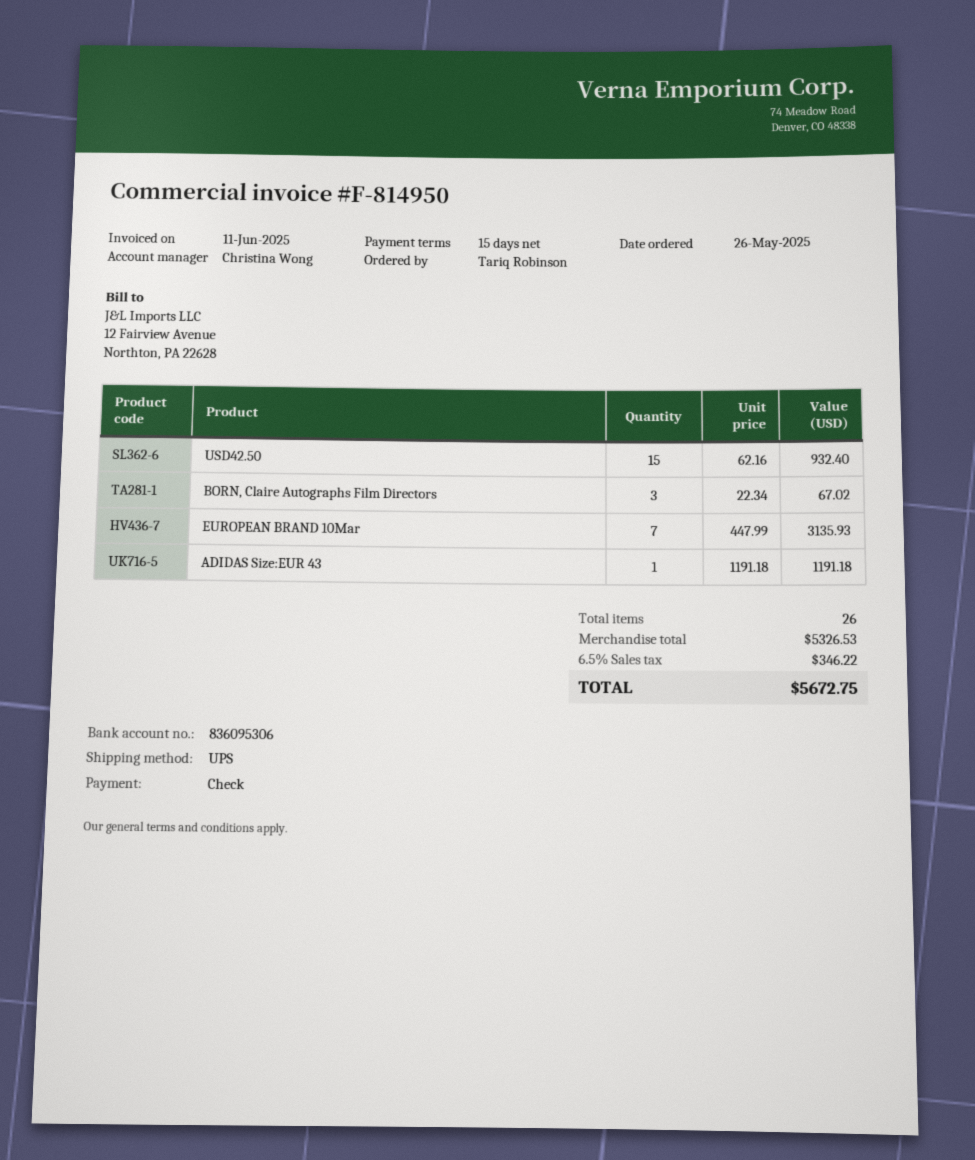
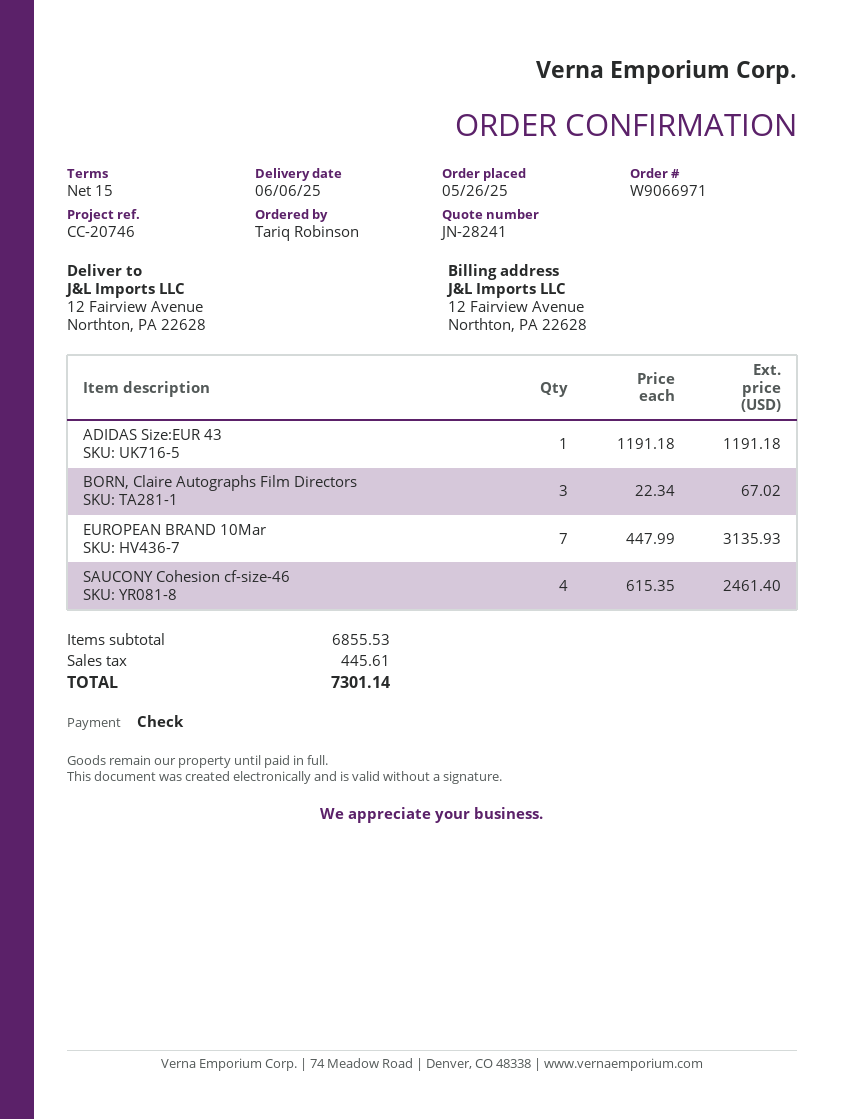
USD42.50: 15 x 62.16 = 932.40 -> none
SAUCONY Cohesion cf-size-46: none -> 4 x 615.35 = 2461.40
subtotal: 5326.53 -> 6855.53
tax: 346.22 -> 445.61
total: 5672.75 -> 7301.14

